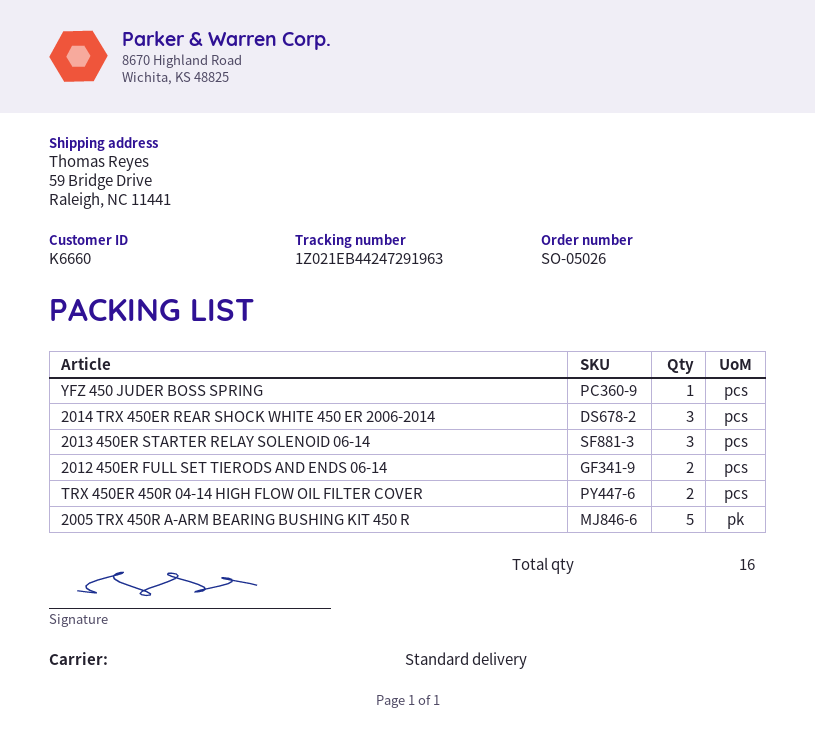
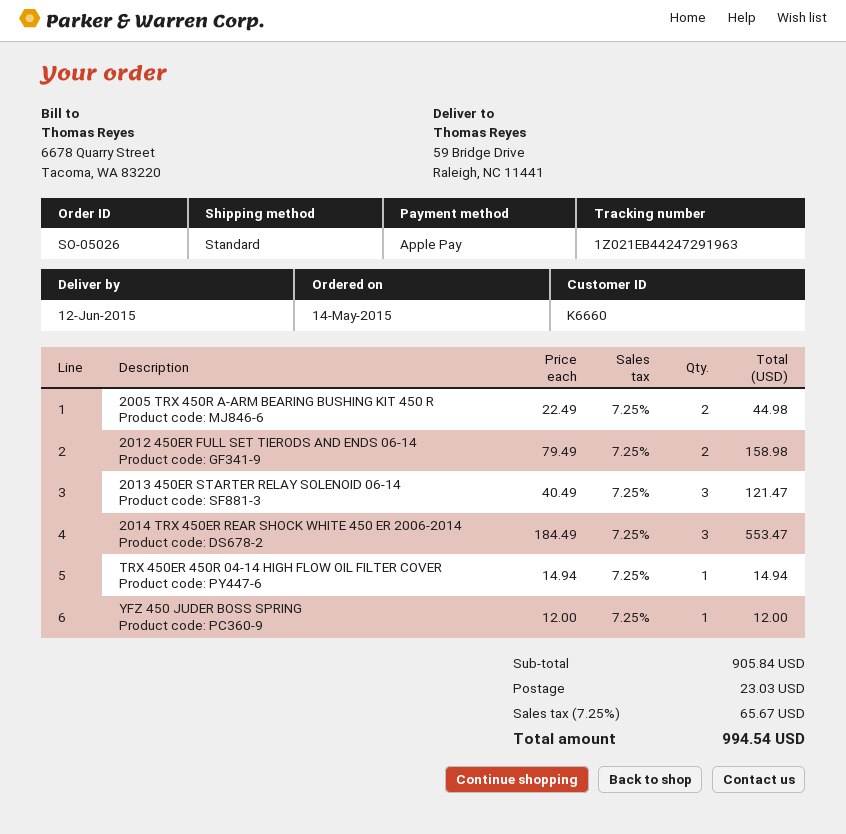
TRX 450ER 450R 04-14 HIGH FLOW OIL FILTER COVER: 2 -> 1
2005 TRX 450R A-ARM BEARING BUSHING KIT 450 R: 5 -> 2

